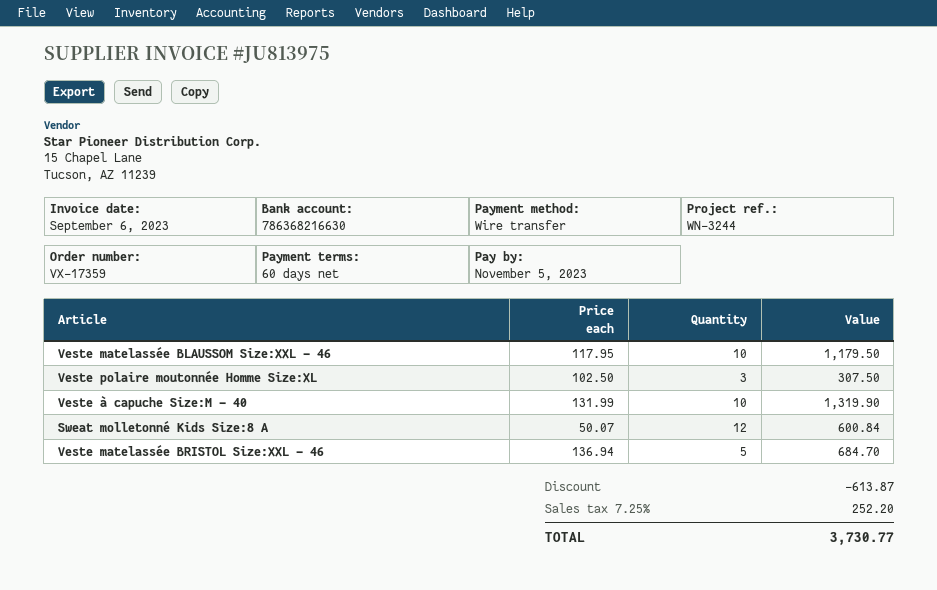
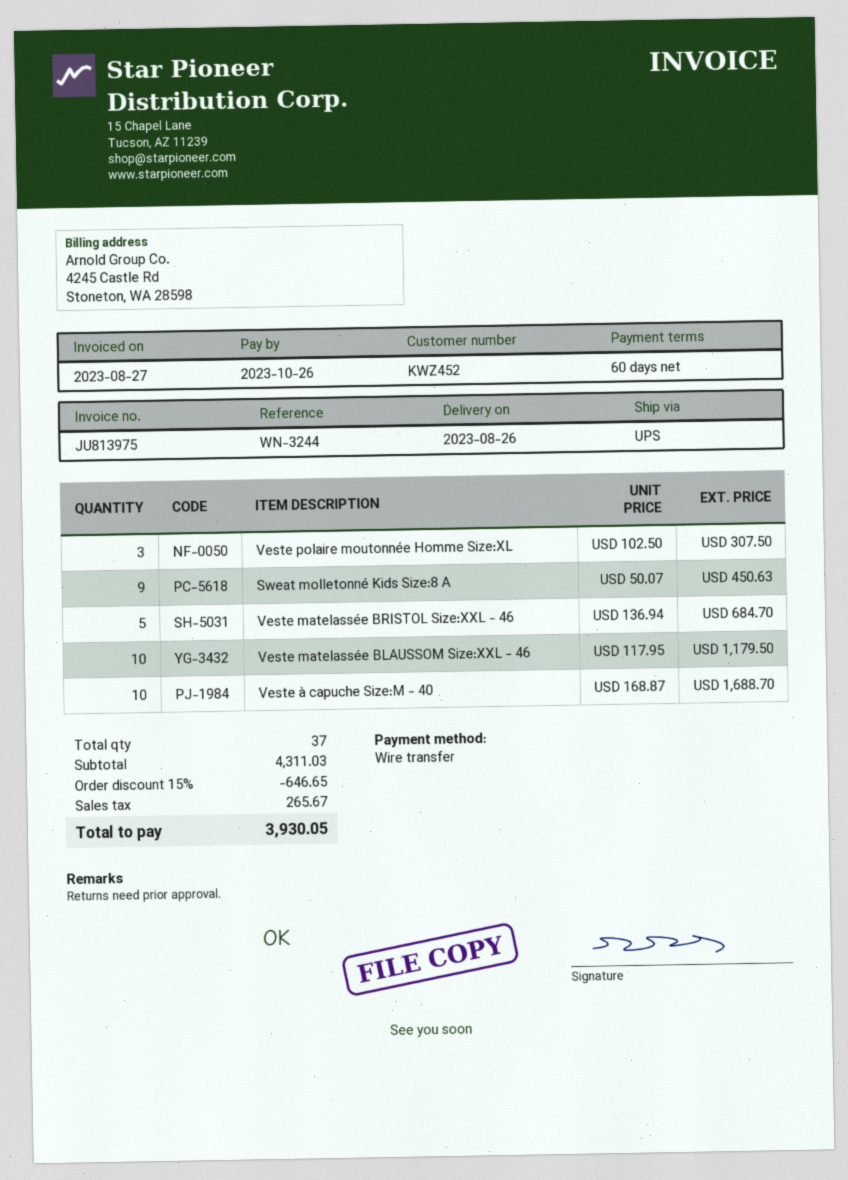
invoice date: 2023-09-06 -> 2023-08-27
due date: 2023-11-05 -> 2023-10-26
Veste à capuche Size:M - 40: 10 x 131.99 = 1319.90 -> 10 x 168.87 = 1688.70
Sweat molletonné Kids Size:8 A: 12 x 50.07 = 600.84 -> 9 x 50.07 = 450.63
discount: 613.87 -> 646.65
tax: 252.20 -> 265.67
total: 3730.77 -> 3930.05

